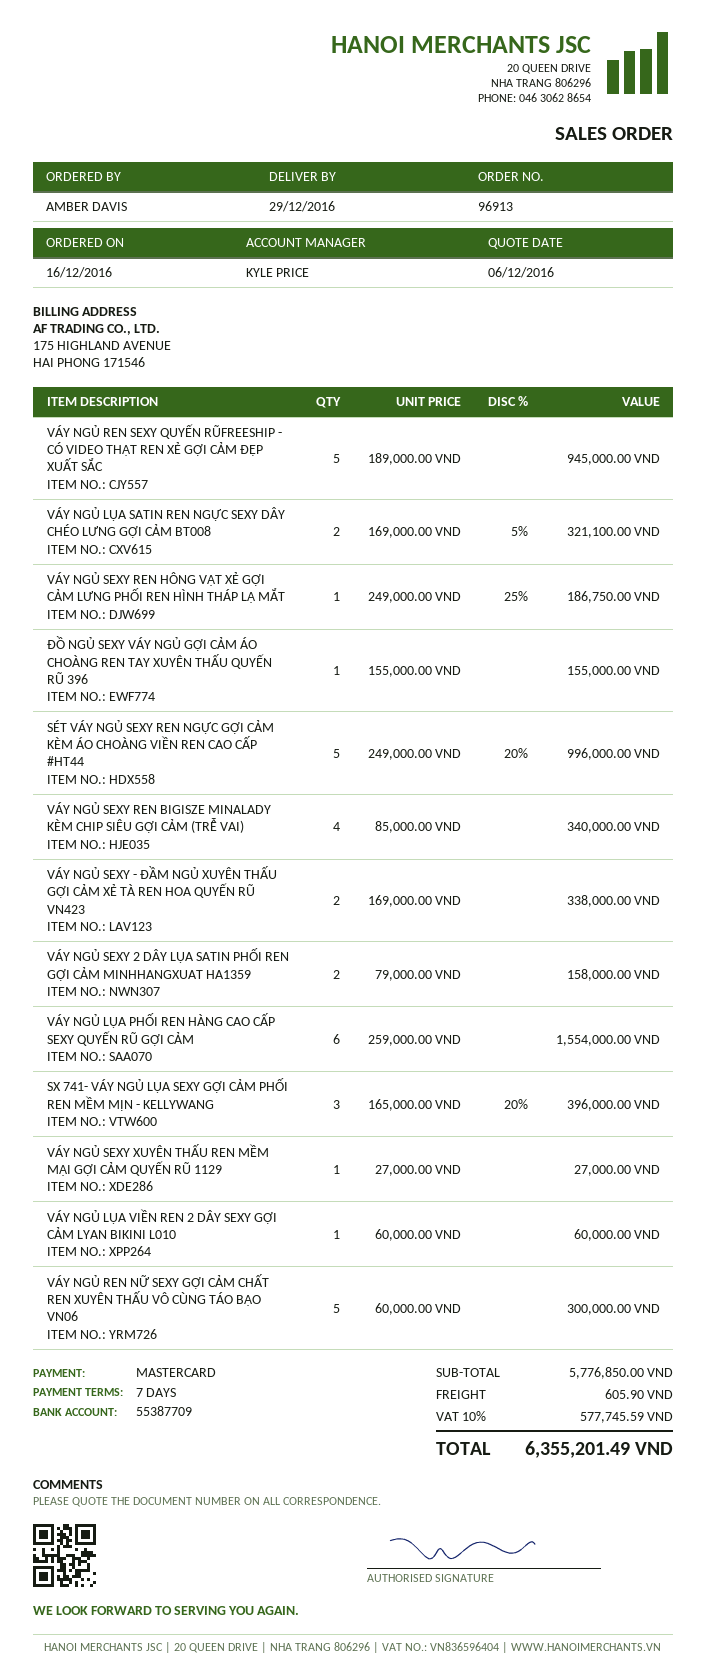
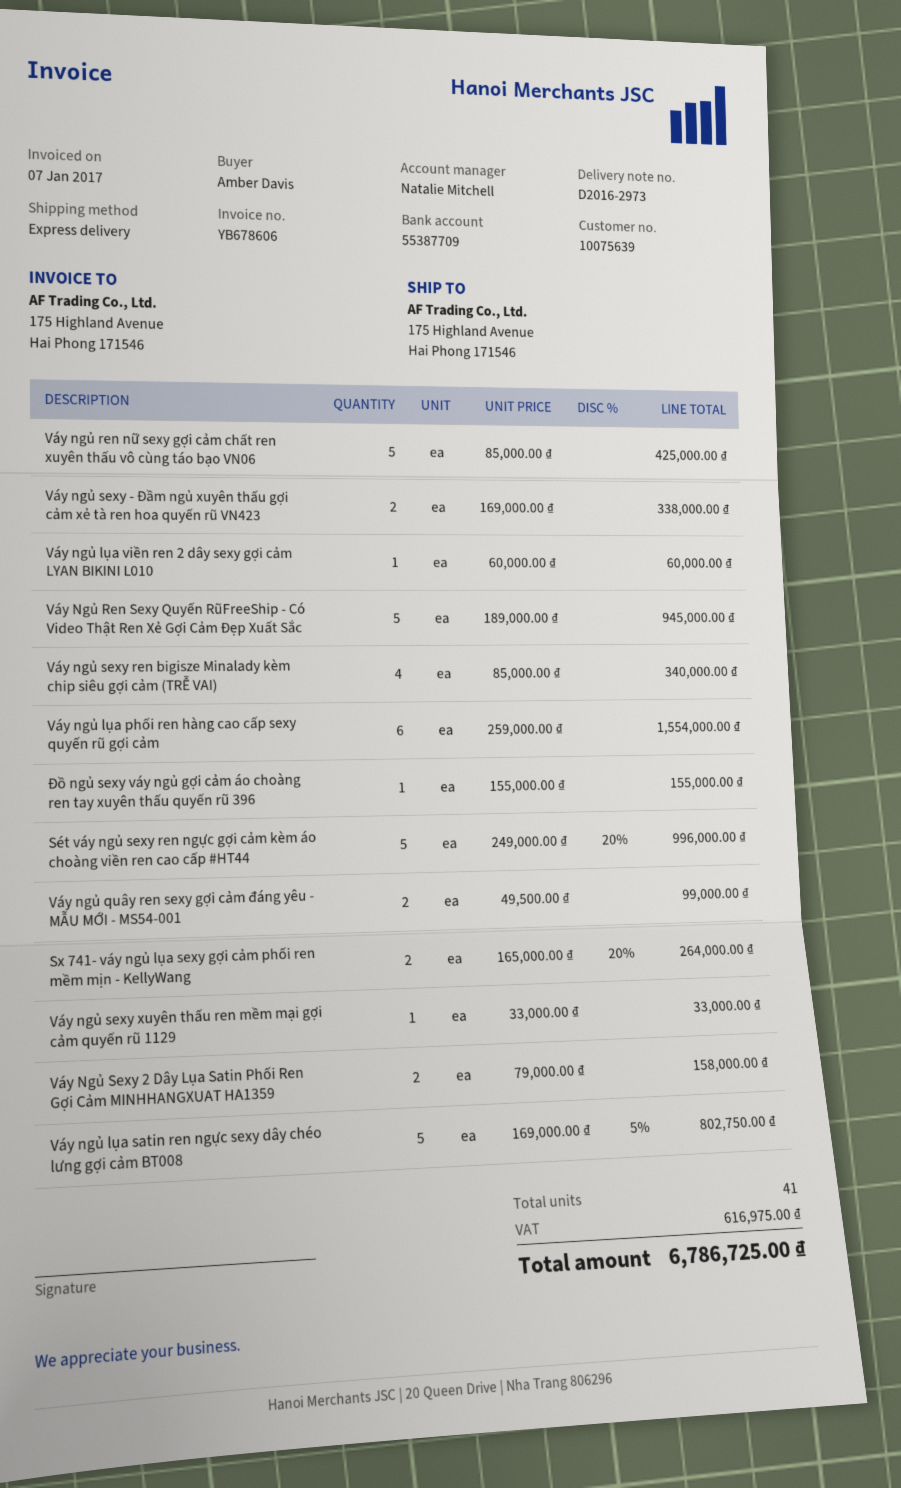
sales rep: KYLE PRICE -> Natalie Mitchell
VÁY NGỦ LỤA SATIN REN NGỰC SEXY DÂY CHÉO LƯNG GỢI CẢM BT008: 2 x 169000.00 - 5% = 321100.00 -> 5 x 169000.00 - 5% = 802750.00
VÁY NGỦ SEXY REN HÔNG VẠT XẺ GỢI CẢM LƯNG PHỐI REN HÌNH THÁP LẠ MẮT: 1 x 249000.00 - 25% = 186750.00 -> none
SX 741- VÁY NGỦ LỤA SEXY GỢI CẢM PHỐI REN MỀM MỊN - KELLYWANG: 3 x 165000.00 - 20% = 396000.00 -> 2 x 165000.00 - 20% = 264000.00
VÁY NGỦ SEXY XUYÊN THẤU REN MỀM MẠI GỢI CẢM QUYẾN RŨ 1129: 1 x 27000.00 = 27000.00 -> 1 x 33000.00 = 33000.00
VÁY NGỦ REN NỮ SEXY GỢI CẢM CHẤT REN XUYÊN THẤU VÔ CÙNG TÁO BẠO VN06: 5 x 60000.00 = 300000.00 -> 5 x 85000.00 = 425000.00
Váy ngủ quây ren sexy gợi cảm đáng yêu - MẪU MỚI - MS54-001: none -> 2 x 49500.00 = 99000.00
shipping: 605.90 -> none
tax: 577745.59 -> 616975.00
total: 6355201.49 -> 6786725.00

